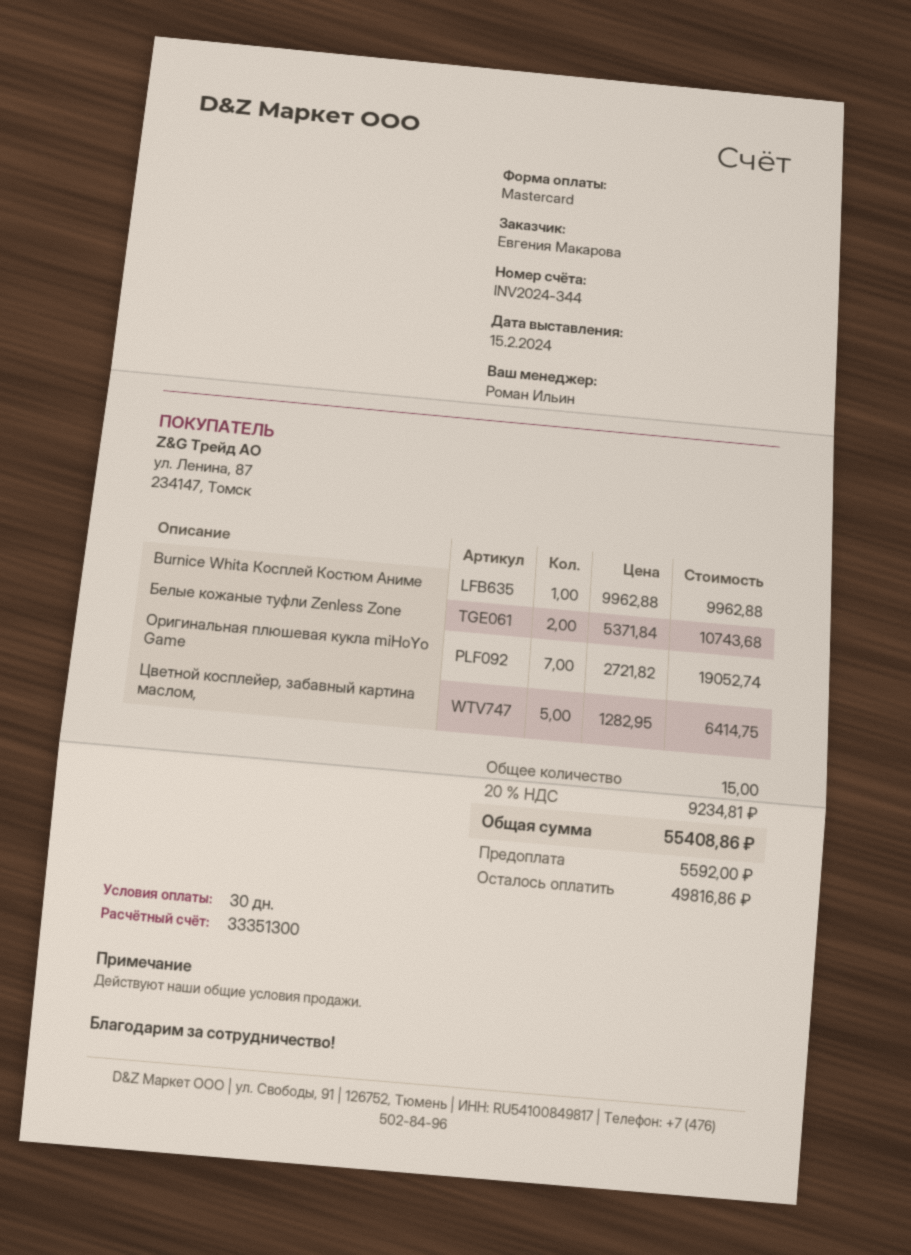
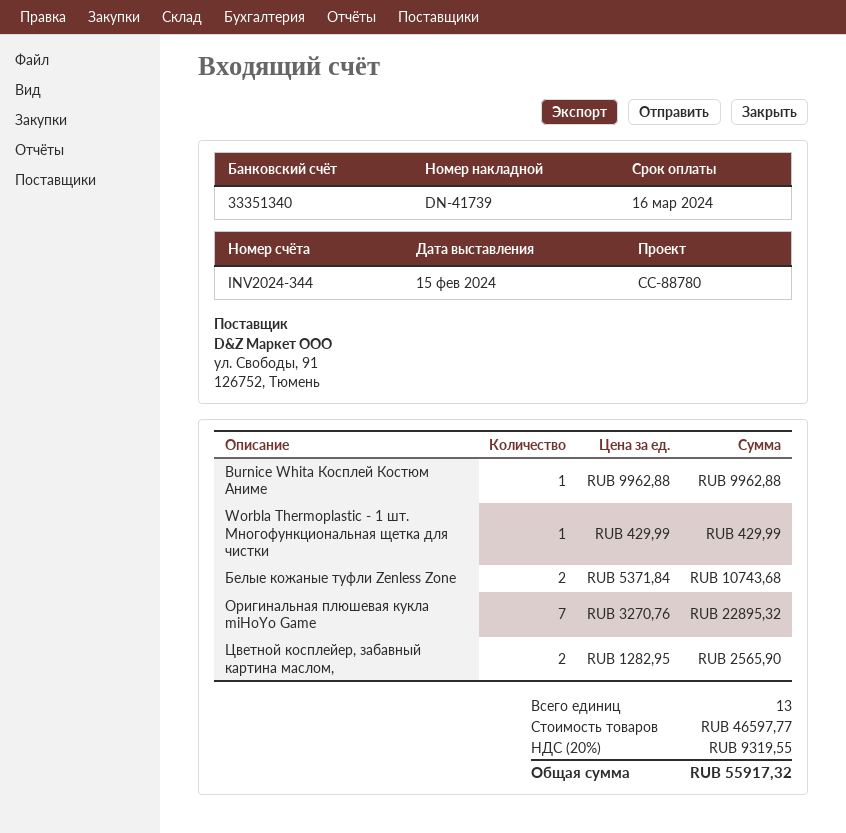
bank account: 33351300 -> 33351340
Оригинальная плюшевая кукла miHoYo Game: 7 x 2721.82 = 19052.74 -> 7 x 3270.76 = 22895.32
Цветной косплейер, забавный картина маслом,: 5 x 1282.95 = 6414.75 -> 2 x 1282.95 = 2565.90
Worbla Thermoplastic - 1 шт. Многофункциональная щетка для чистки: none -> 1 x 429.99 = 429.99
total quantity: 15 -> 13
tax: 20% = 9234.81 -> 20% = 9319.55
total: 55408.86 -> 55917.32

